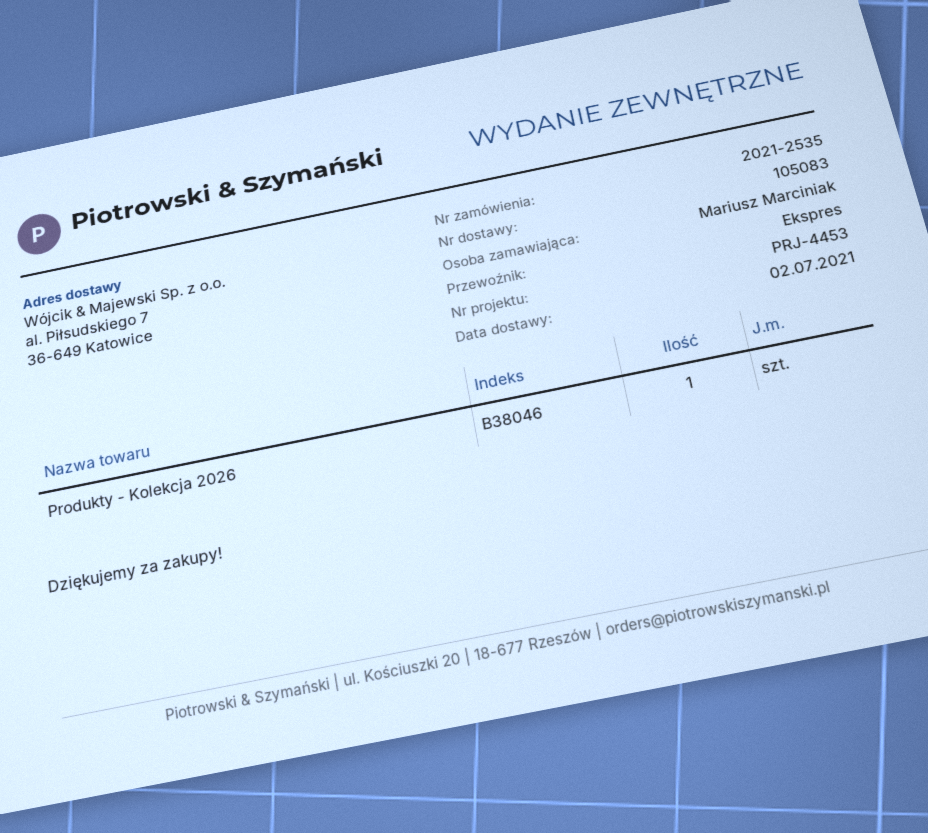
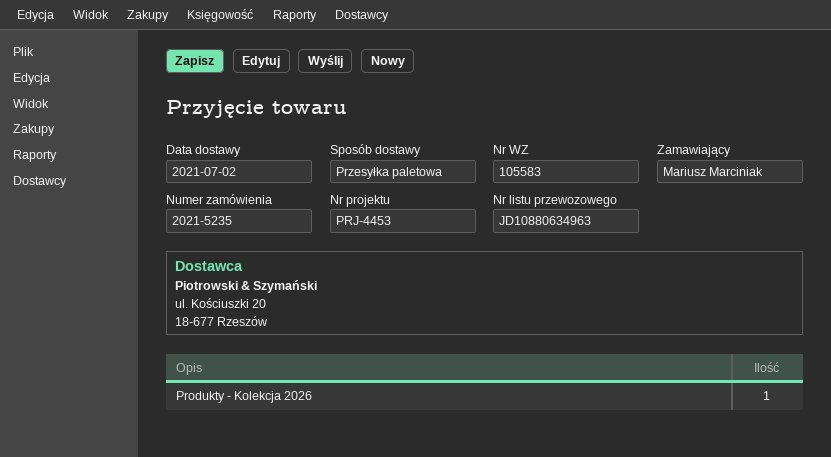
order number: 2021-2535 -> 2021-5235
delivery note number: 105083 -> 105583
shipping method: express -> pallet freight

